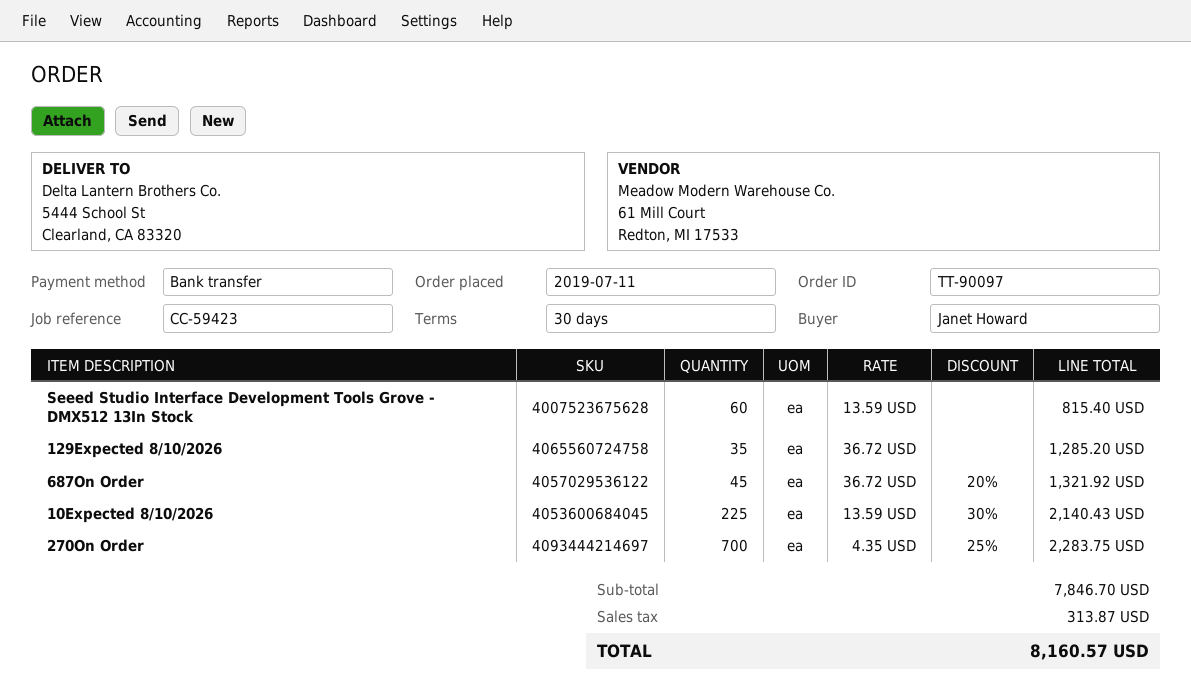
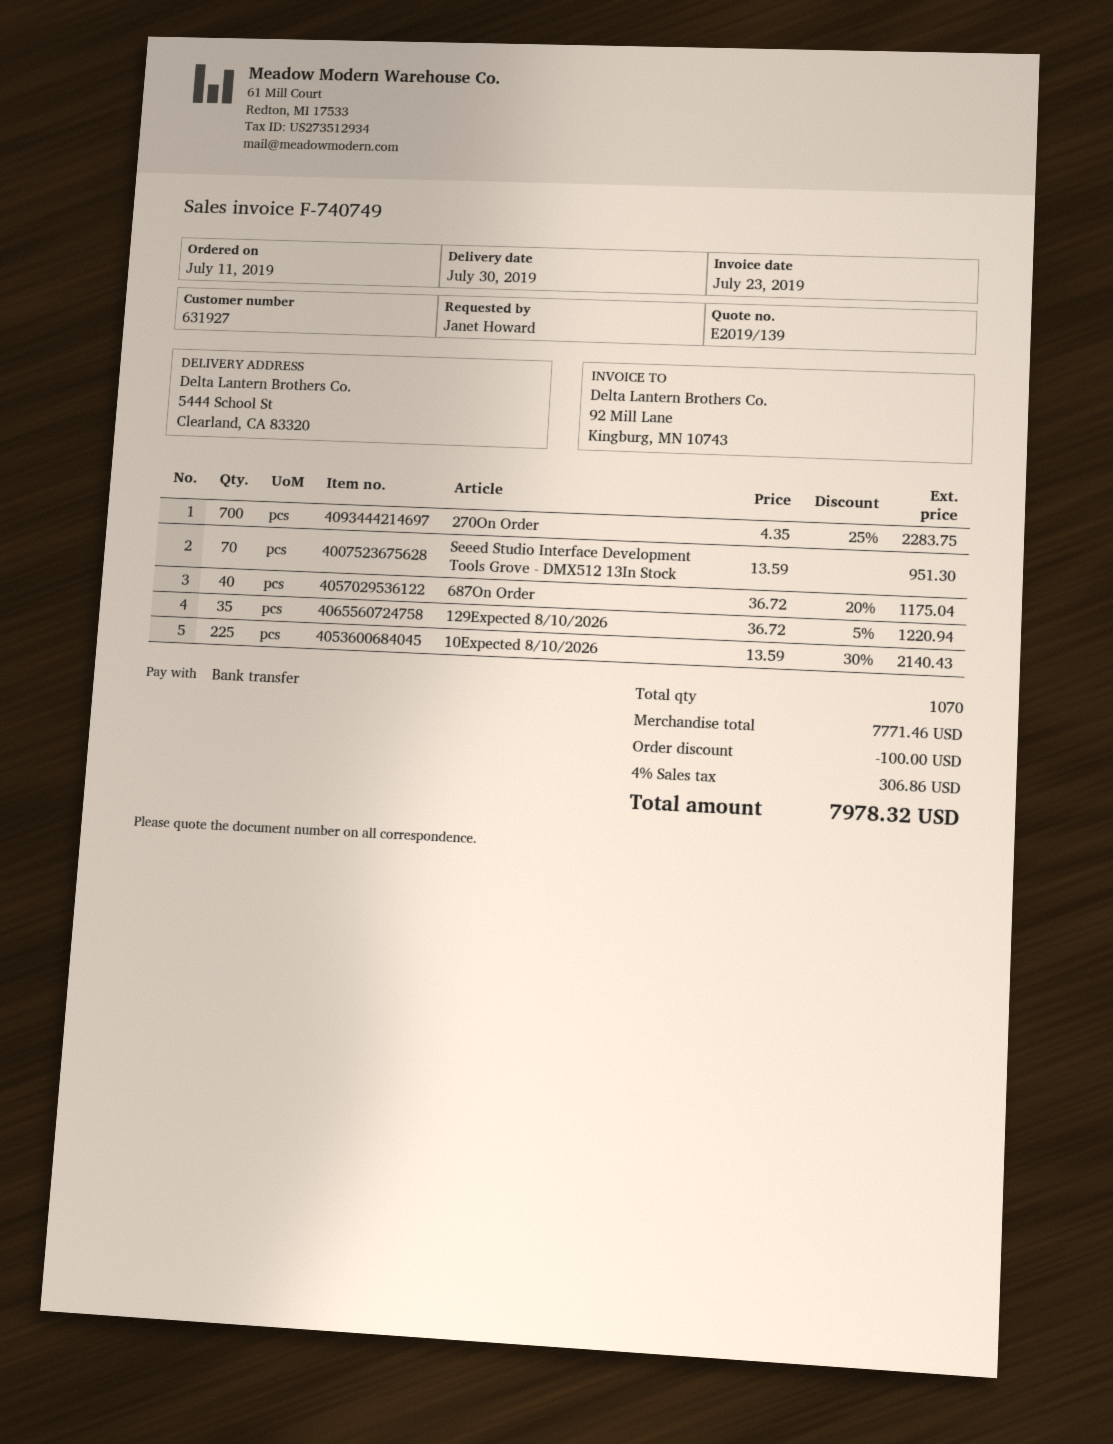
Seeed Studio Interface Development Tools Grove - DMX512 13In Stock: 60 x 13.59 = 815.40 -> 70 x 13.59 = 951.30
129Expected 8/10/2026: 35 x 36.72 = 1285.20 -> 35 x 36.72 - 5% = 1220.94
687On Order: 45 x 36.72 - 20% = 1321.92 -> 40 x 36.72 - 20% = 1175.04
subtotal: 7846.70 -> 7771.46
discount: none -> 100.00
tax: 313.87 -> 306.86
total: 8160.57 -> 7978.32

